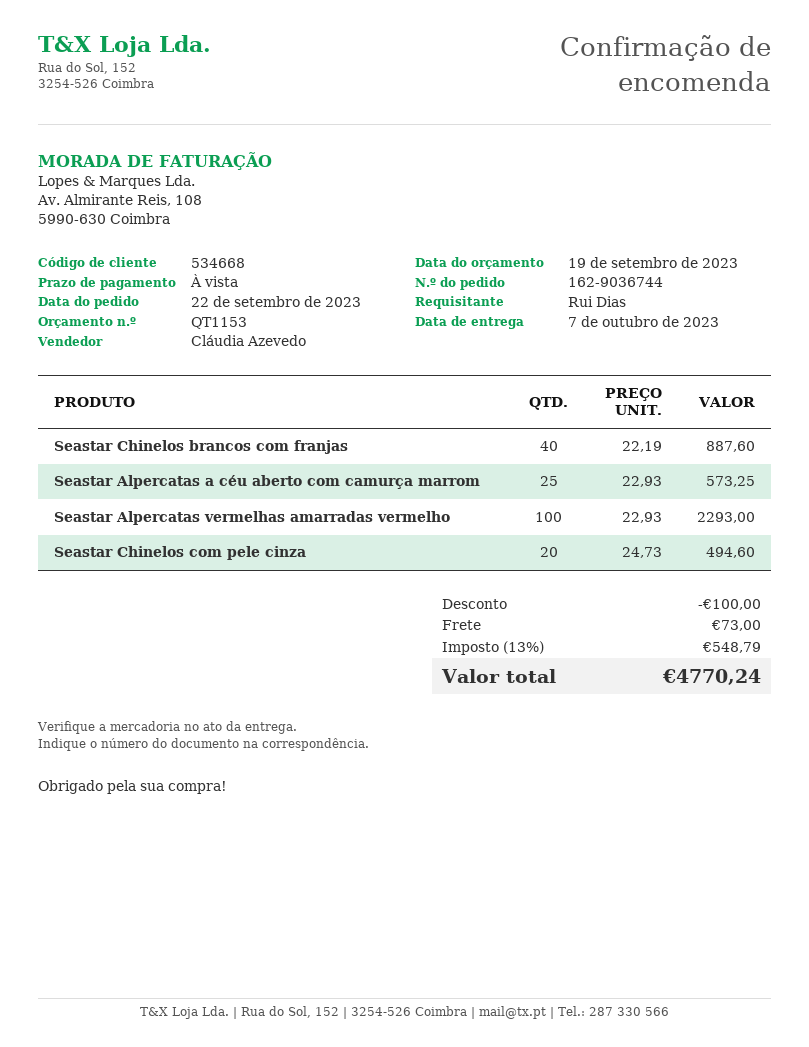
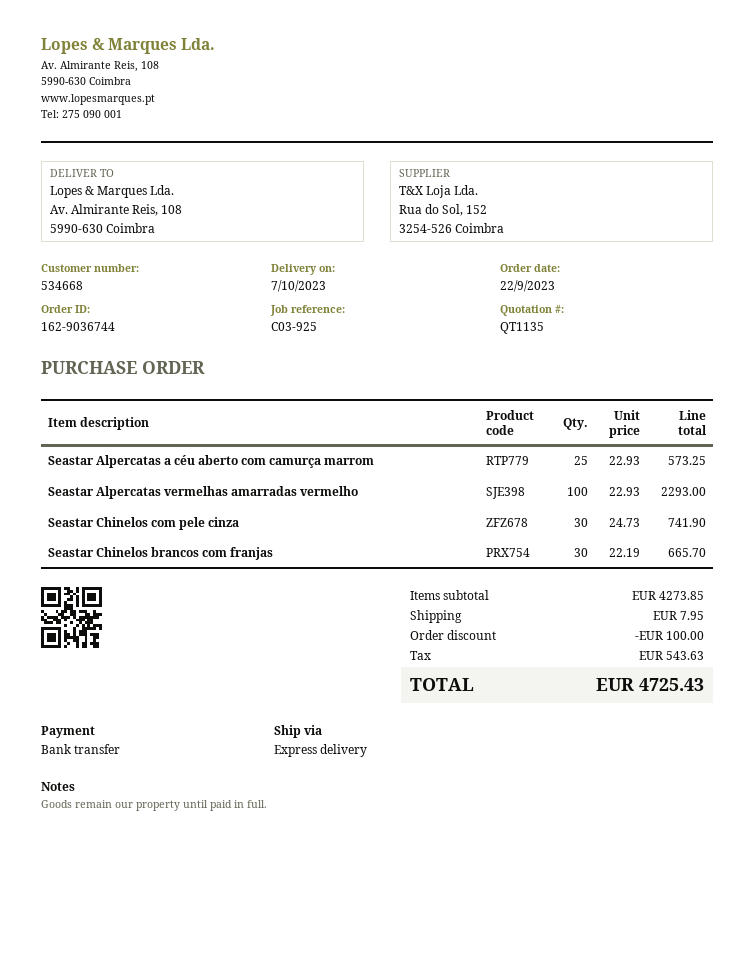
quote number: QT1153 -> QT1135
Seastar Chinelos brancos com franjas: 40 x 22.19 = 887.60 -> 30 x 22.19 = 665.70
Seastar Chinelos com pele cinza: 20 x 24.73 = 494.60 -> 30 x 24.73 = 741.90
shipping: 73.00 -> 7.95
tax: 548.79 -> 543.63
total: 4770.24 -> 4725.43

